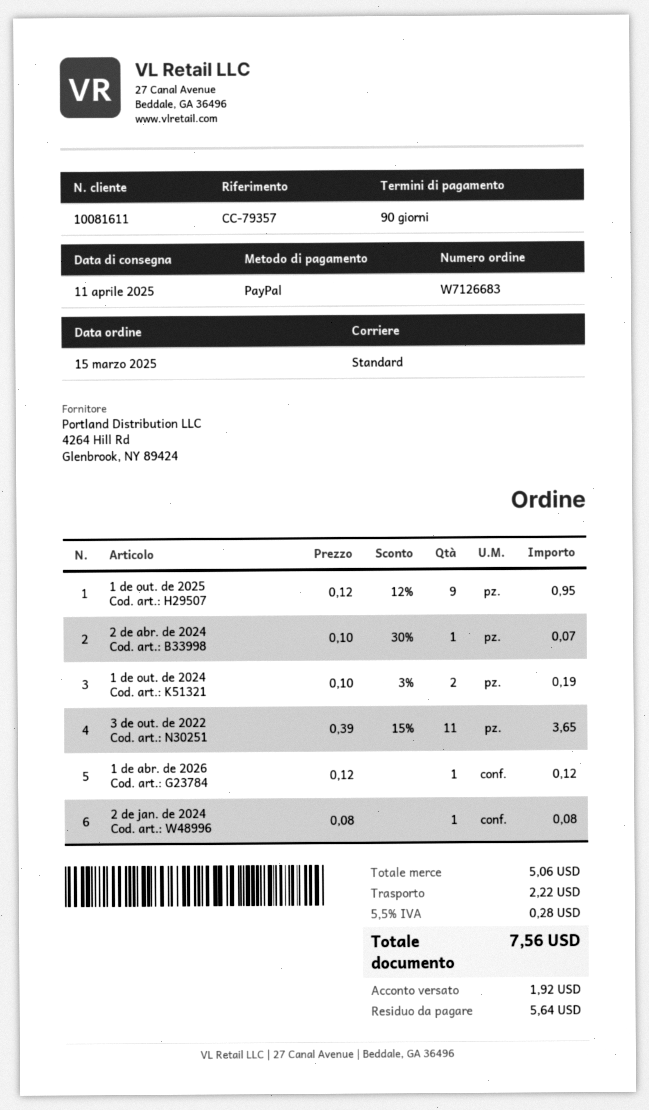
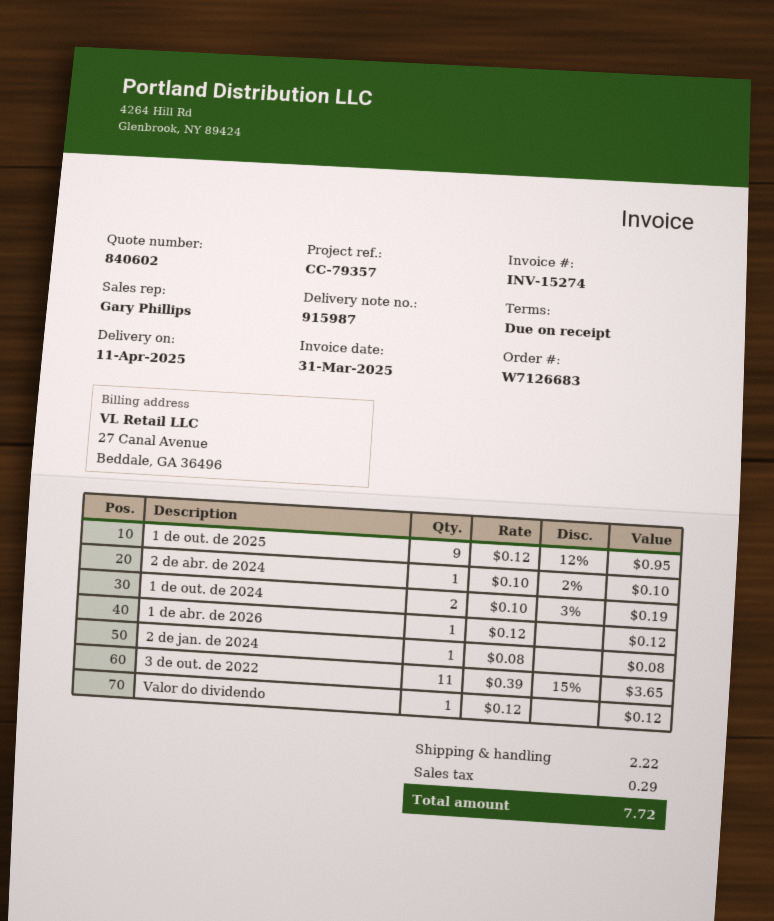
payment terms: 90 days -> on receipt
2 de abr. de 2024: 1 x 0.10 - 30% = 0.07 -> 1 x 0.10 - 2% = 0.10
Valor do dividendo: none -> 1 x 0.12 = 0.12
tax: 0.28 -> 0.29
total: 7.56 -> 7.72

